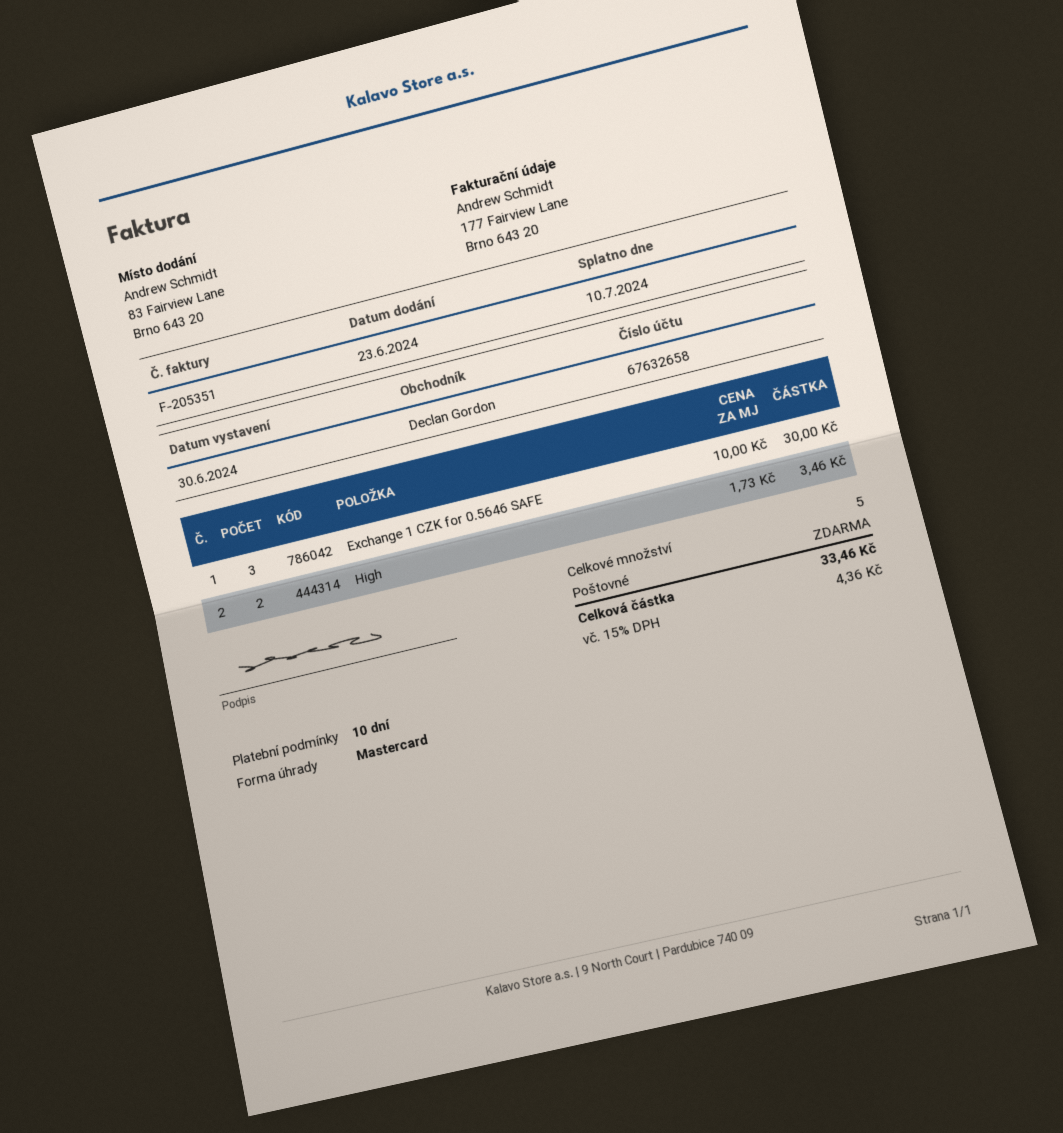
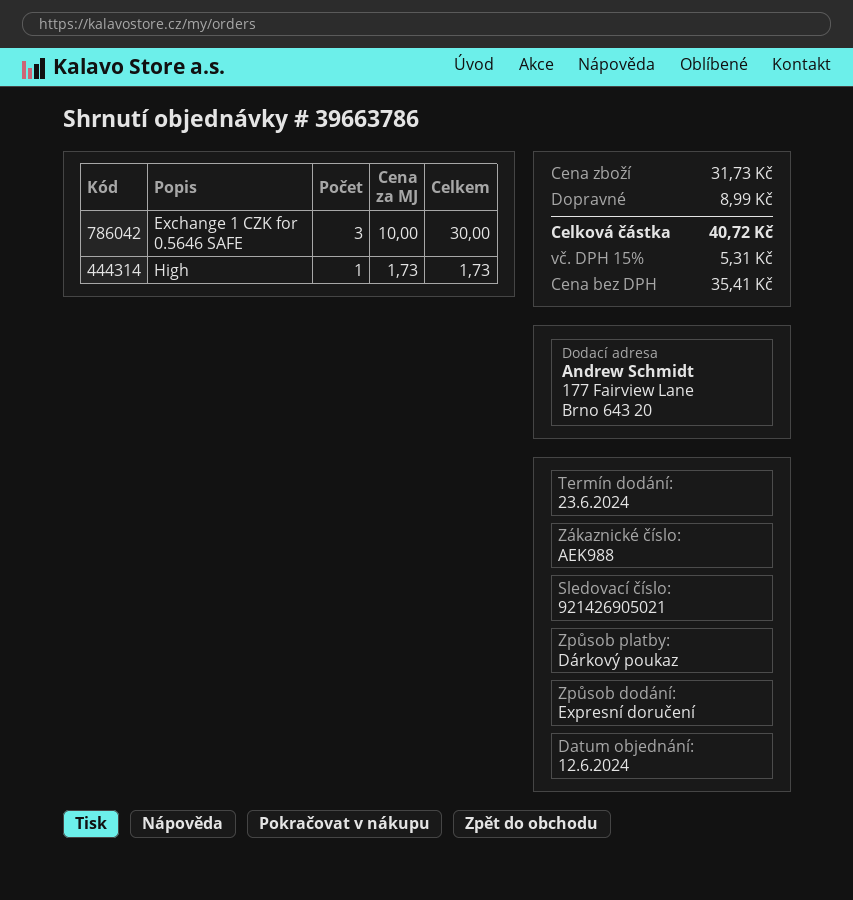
payment method: Mastercard -> gift card
ship to: 83 Fairview Lane, Brno 643 20 -> 177 Fairview Lane, Brno 643 20
High: 2 x 1.73 = 3.46 -> 1 x 1.73 = 1.73
shipping: 0.00 -> 8.99
tax: 15% = 4.36 -> 15% = 5.31
total: 33.46 -> 40.72

